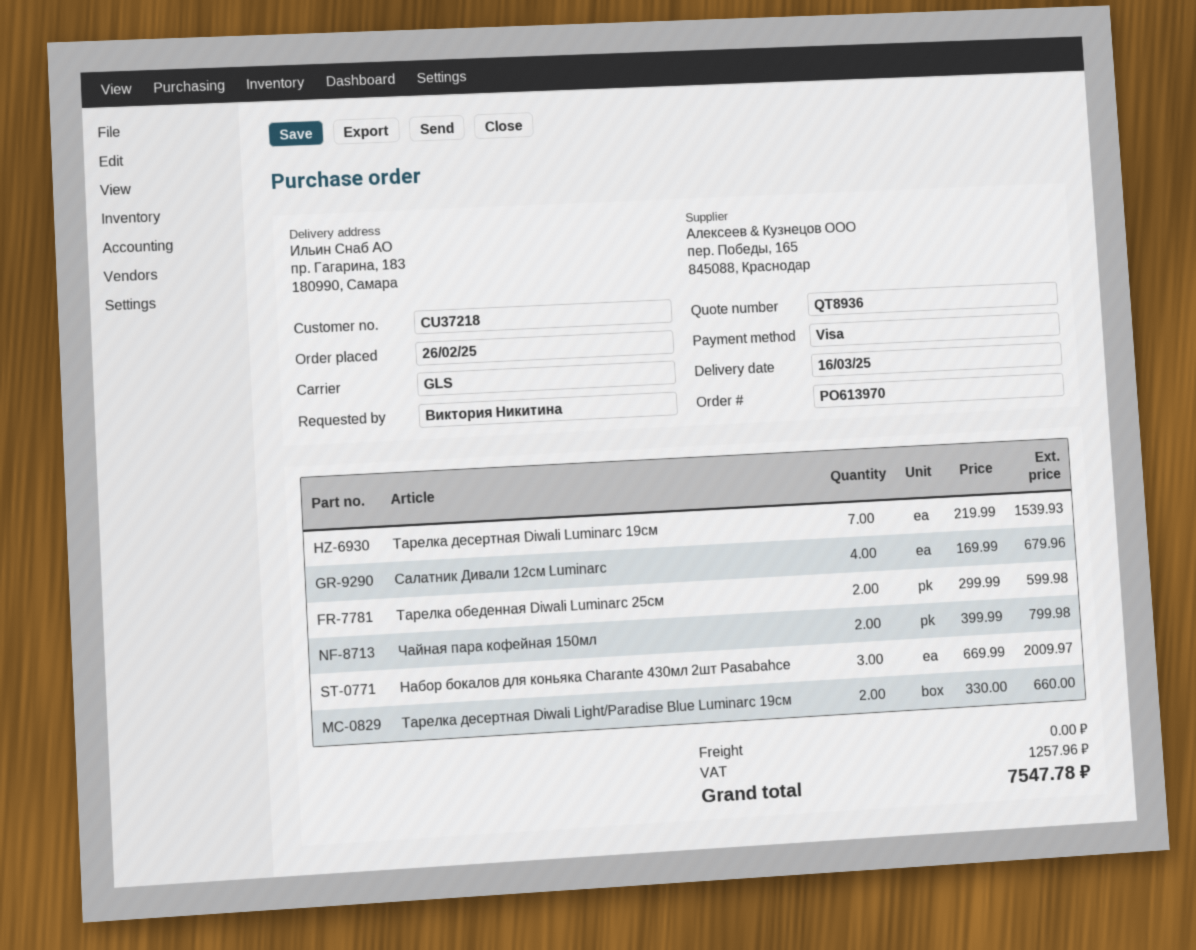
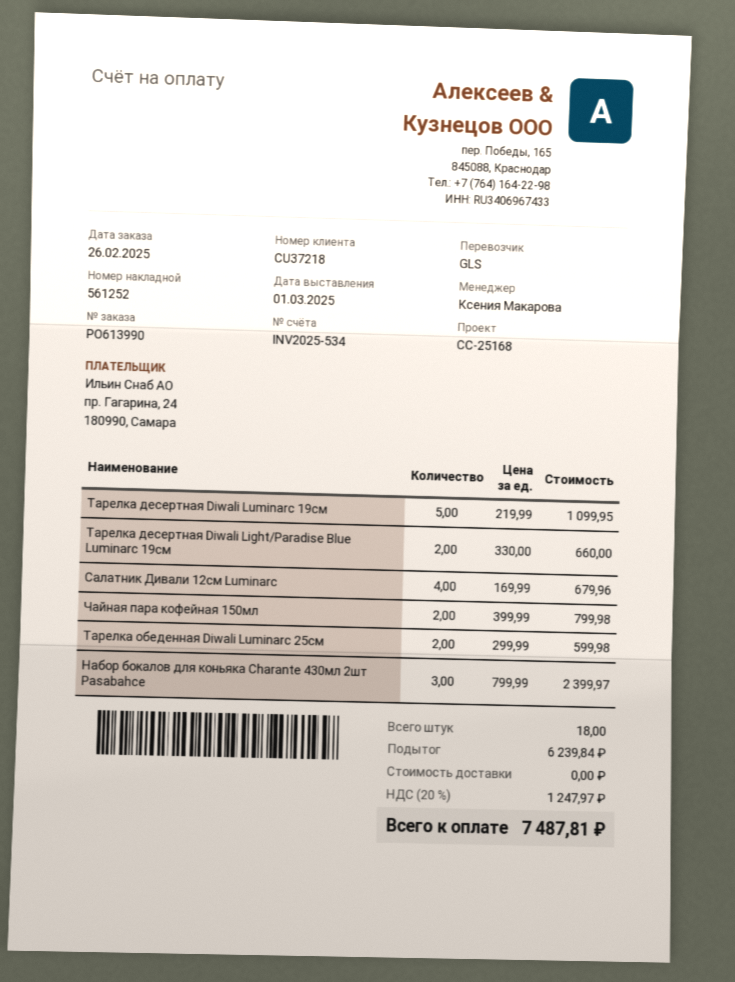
order number: PO613970 -> PO613990
Тарелка десертная Diwali Luminarc 19см: 7 x 219.99 = 1539.93 -> 5 x 219.99 = 1099.95
Набор бокалов для коньяка Charante 430мл 2шт Pasabahce: 3 x 669.99 = 2009.97 -> 3 x 799.99 = 2399.97
tax: 1257.96 -> 1247.97
total: 7547.78 -> 7487.81

